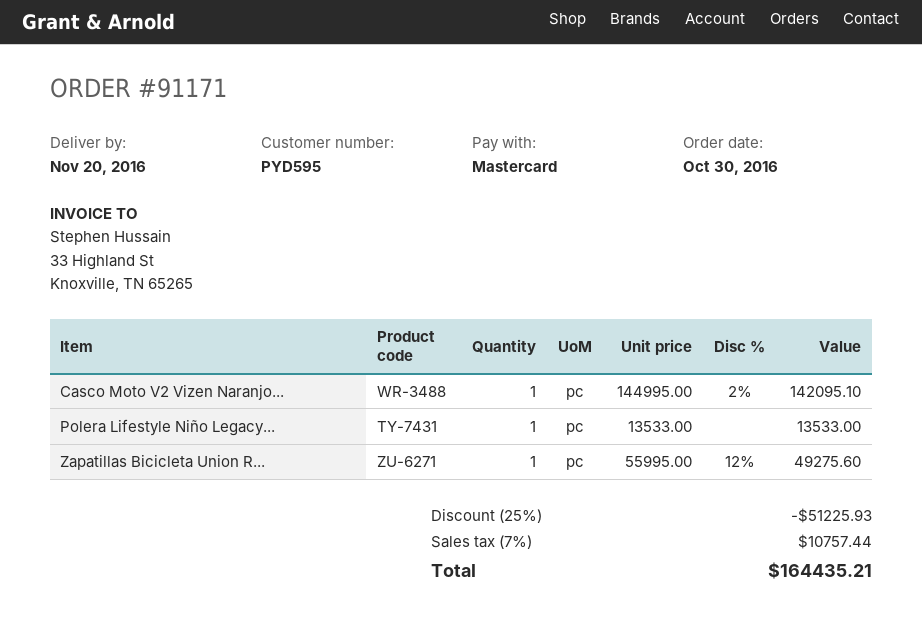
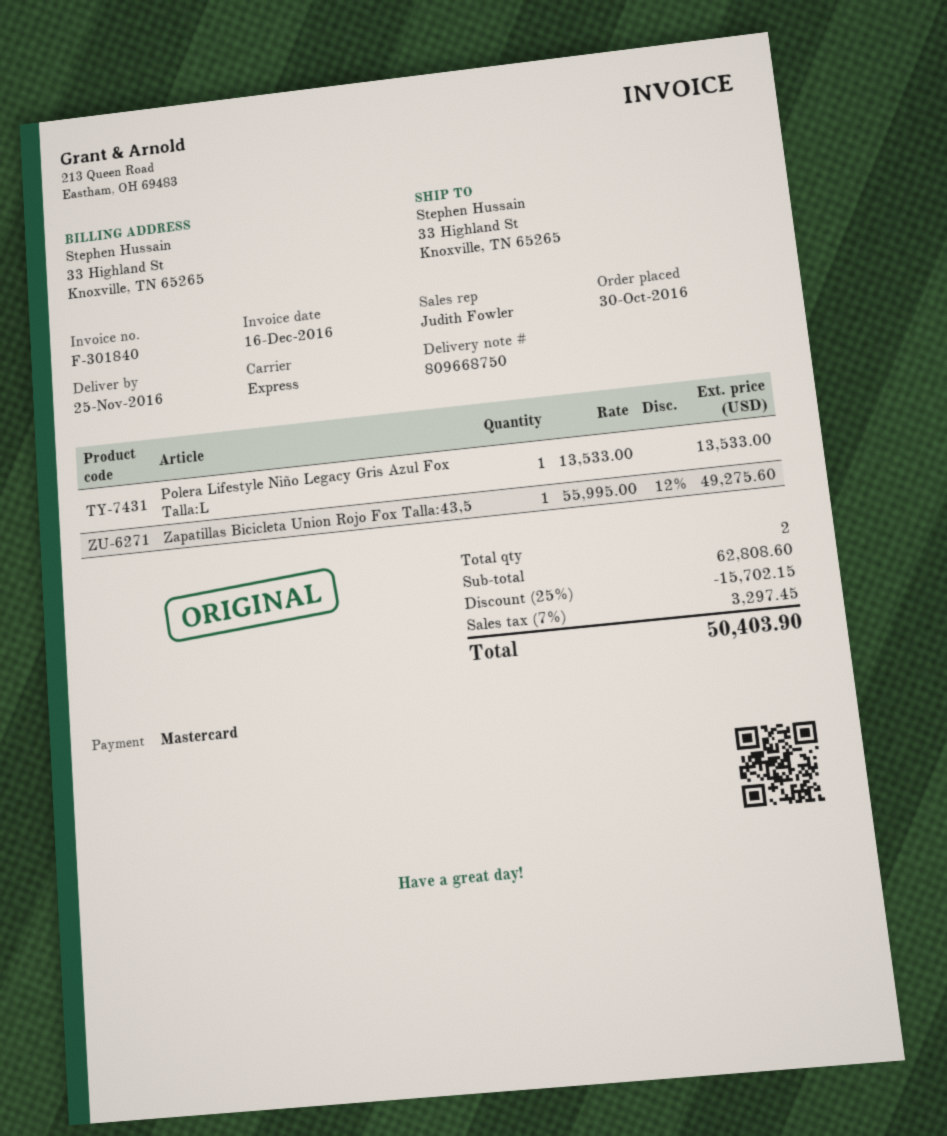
delivery date: 2016-11-20 -> 2016-11-25
Casco Moto V2 Vizen Naranjo...: 1 x 144995.00 - 2% = 142095.10 -> none
discount: 25% = 51225.93 -> 25% = 15702.15
tax: 7% = 10757.44 -> 7% = 3297.45
total: 164435.21 -> 50403.90

